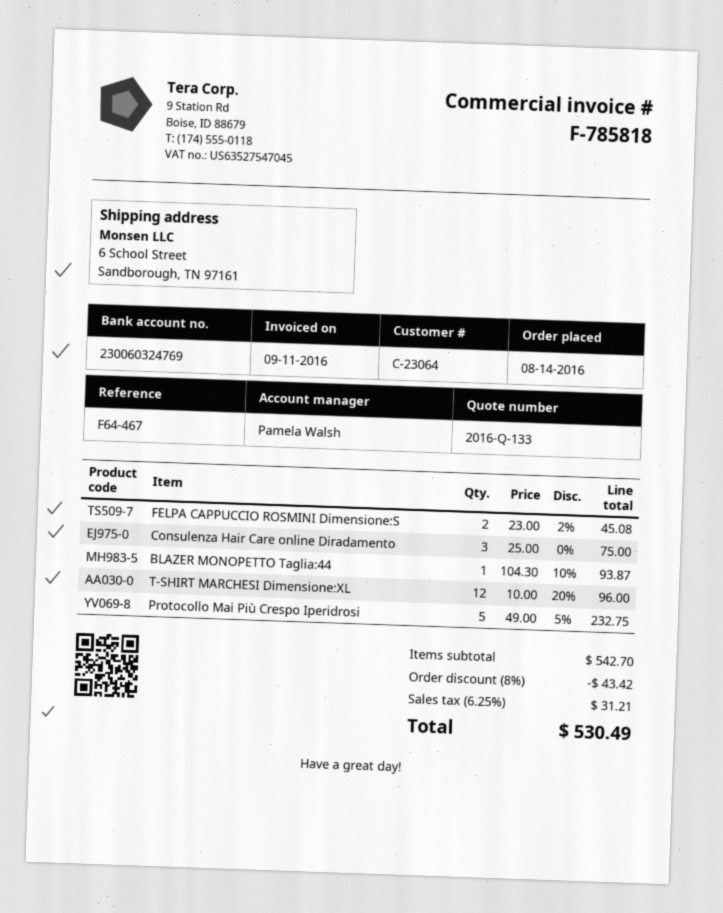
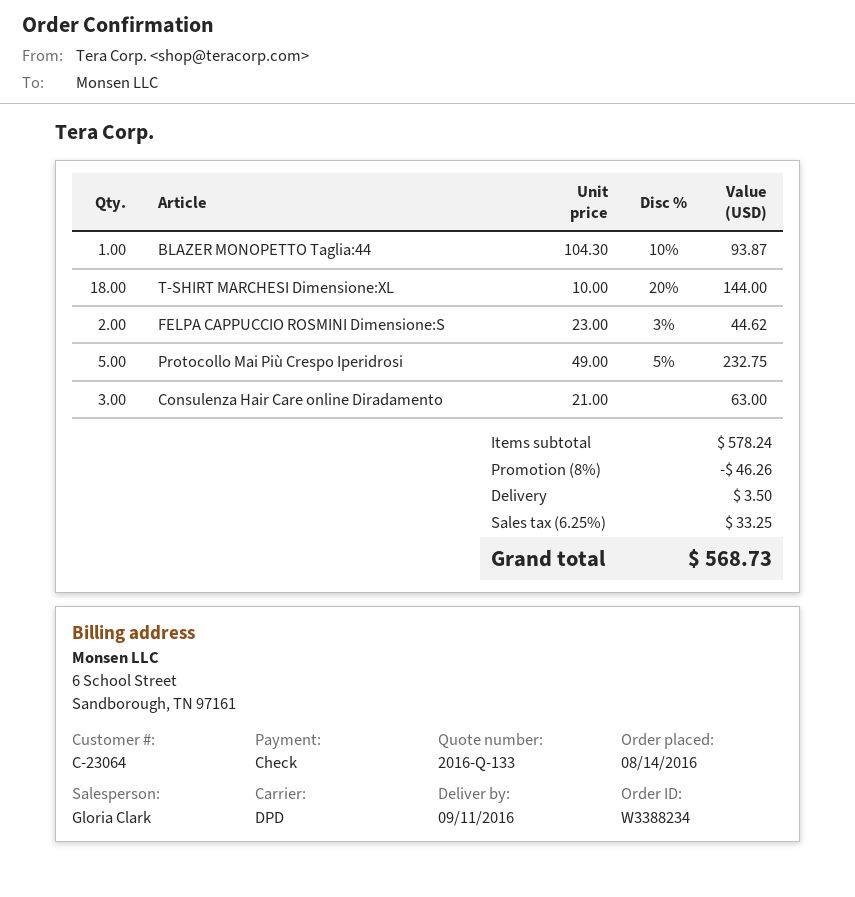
sales rep: Pamela Walsh -> Gloria Clark
FELPA CAPPUCCIO ROSMINI Dimensione:S: 2 x 23.00 - 2% = 45.08 -> 2 x 23.00 - 3% = 44.62
Consulenza Hair Care online Diradamento: 3 x 25.00 = 75.00 -> 3 x 21.00 = 63.00
T-SHIRT MARCHESI Dimensione:XL: 12 x 10.00 - 20% = 96.00 -> 18 x 10.00 - 20% = 144.00
subtotal: 542.70 -> 578.24
discount: 8% = 43.42 -> 8% = 46.26
shipping: none -> 3.50
tax: 6.25% = 31.21 -> 6.25% = 33.25
total: 530.49 -> 568.73

